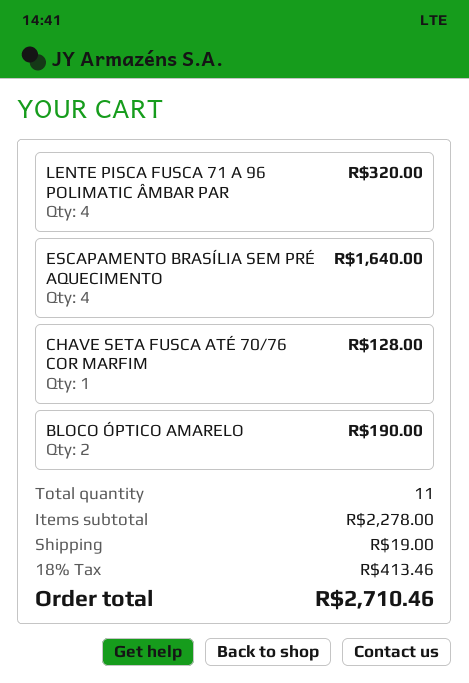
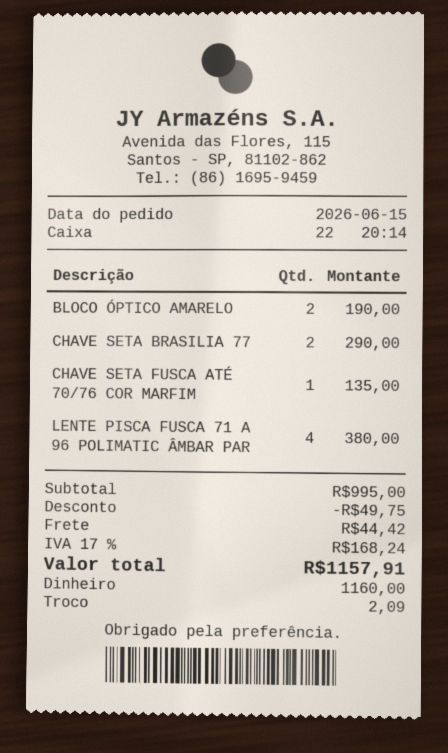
LENTE PISCA FUSCA 71 A 96 POLIMATIC ÂMBAR PAR: 4 for 320.00 -> 4 for 380.00
ESCAPAMENTO BRASÍLIA SEM PRÉ AQUECIMENTO: 4 for 1640.00 -> none
CHAVE SETA FUSCA ATÉ 70/76 COR MARFIM: 1 for 128.00 -> 1 for 135.00
CHAVE SETA BRASILIA 77: none -> 2 for 290.00
subtotal: 2278.00 -> 995.00
discount: none -> 49.75
shipping: 19.00 -> 44.42
tax: 18% = 413.46 -> 17% = 168.24
total: 2710.46 -> 1157.91

